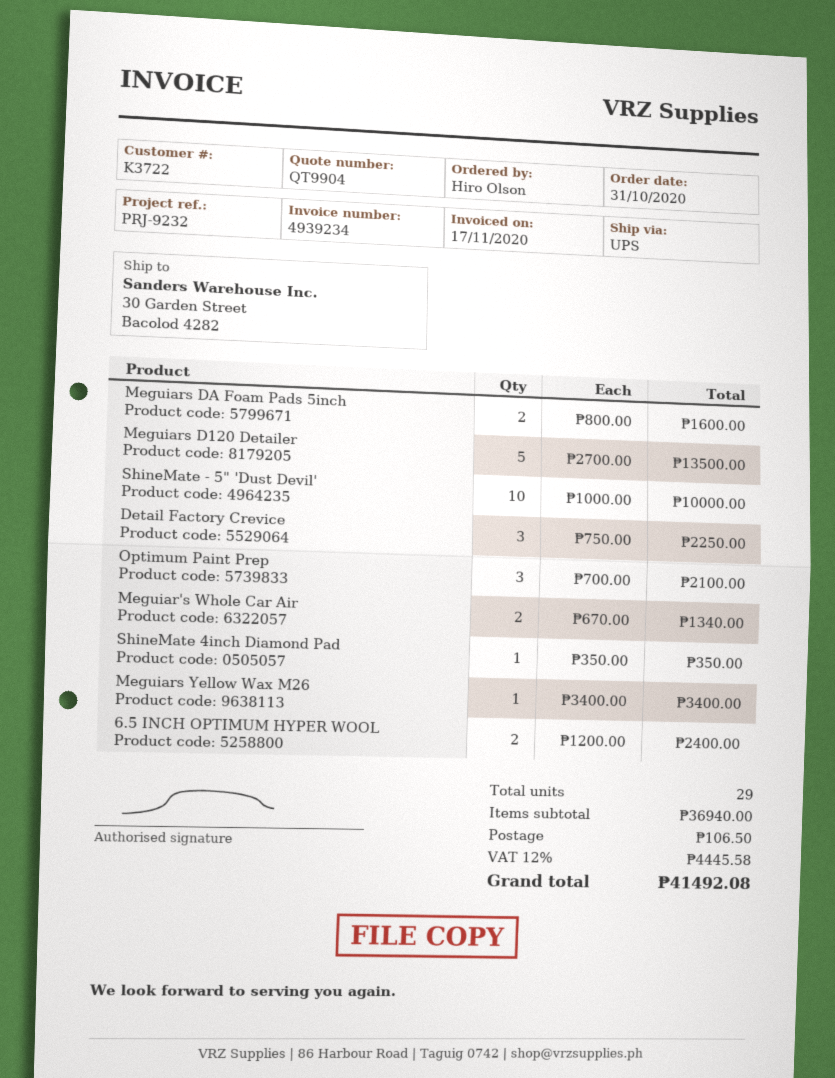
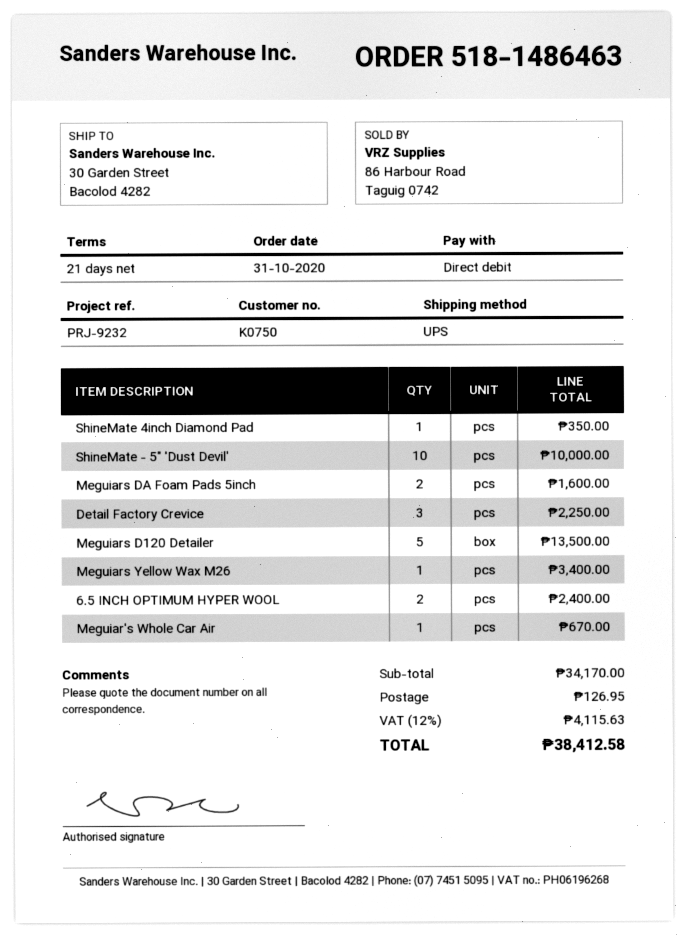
customer number: K3722 -> K0750
Optimum Paint Prep: 3 for 2100.00 -> none
Meguiar's Whole Car Air: 2 for 1340.00 -> 1 for 670.00
subtotal: 36940.00 -> 34170.00
shipping: 106.50 -> 126.95
tax: 12% = 4445.58 -> 12% = 4115.63
total: 41492.08 -> 38412.58

